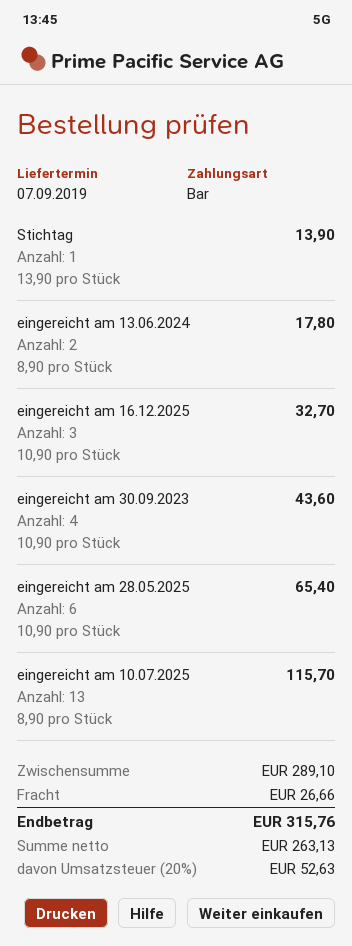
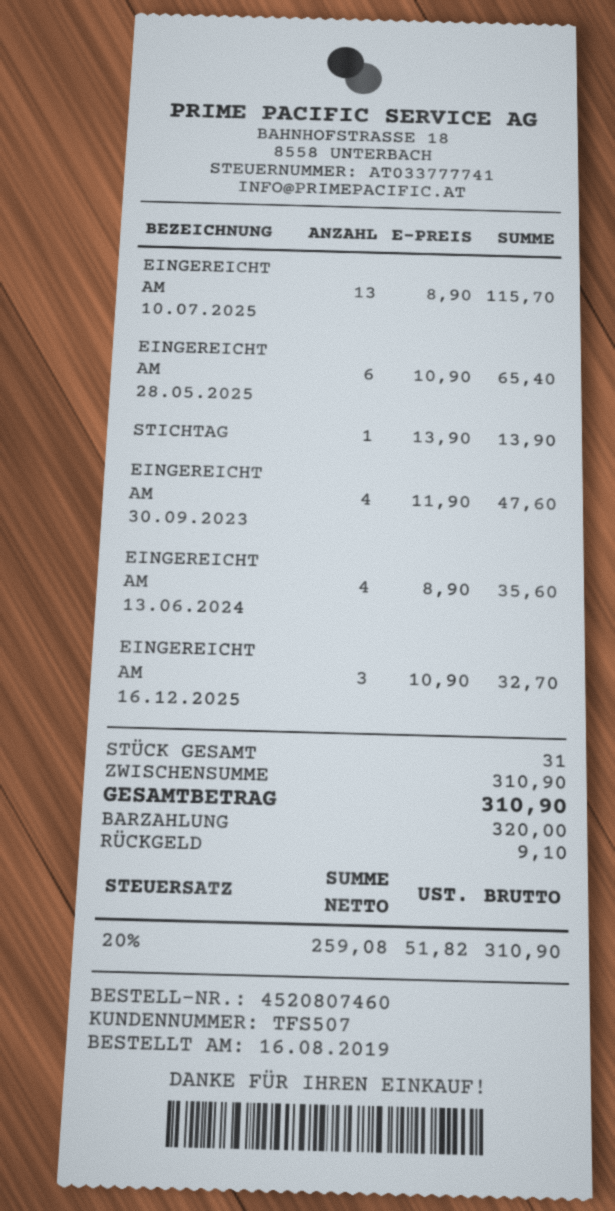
eingereicht am 13.06.2024: 2 x 8.90 = 17.80 -> 4 x 8.90 = 35.60
eingereicht am 30.09.2023: 4 x 10.90 = 43.60 -> 4 x 11.90 = 47.60
subtotal: 289.10 -> 310.90
shipping: 26.66 -> none
net: 263.13 -> 259.08
tax: 20% = 52.63 -> 20% = 51.82
total: 315.76 -> 310.90

